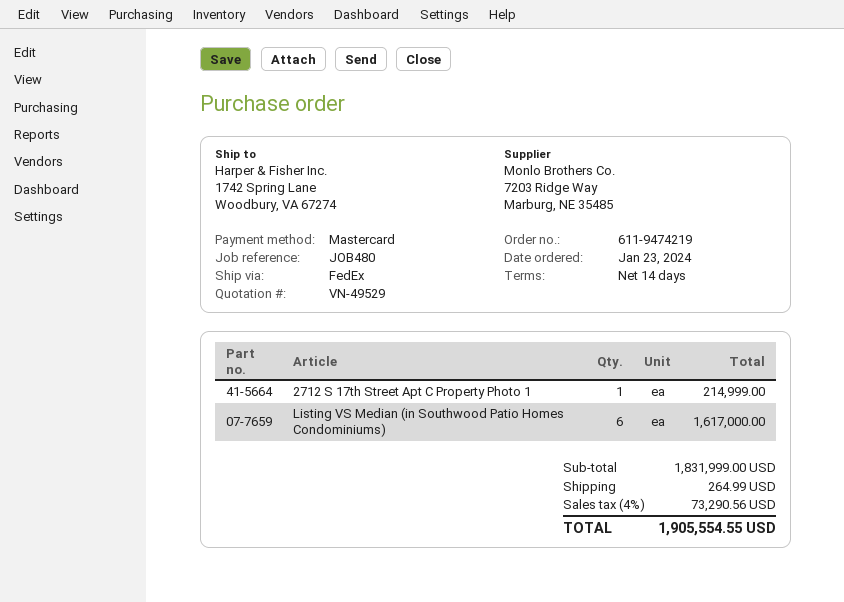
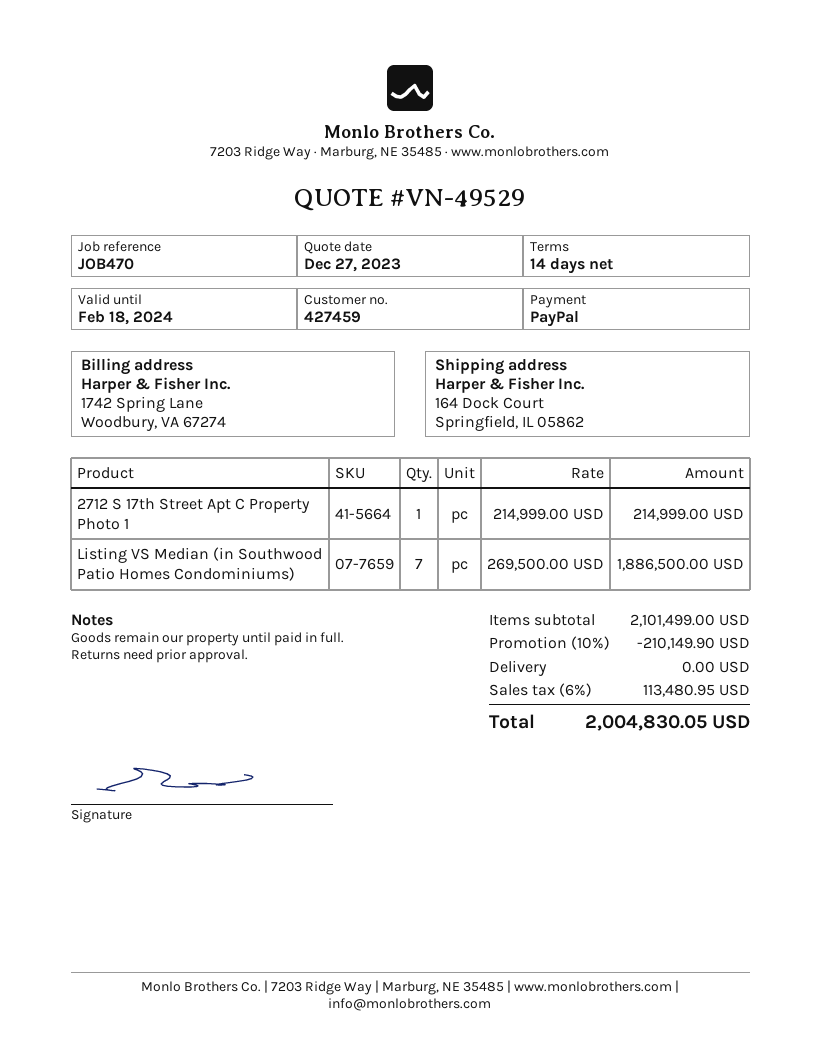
reference: JOB480 -> JOB470
payment method: Mastercard -> PayPal
ship to: 1742 Spring Lane, Woodbury, VA 67274 -> 164 Dock Court, Springfield, IL 05862
Listing VS Median (in Southwood Patio Homes Condominiums): 6 for 1617000.00 -> 7 for 1886500.00
subtotal: 1831999.00 -> 2101499.00
discount: none -> 10% = 210149.90
shipping: 264.99 -> 0.00
tax: 4% = 73290.56 -> 6% = 113480.95
total: 1905554.55 -> 2004830.05

